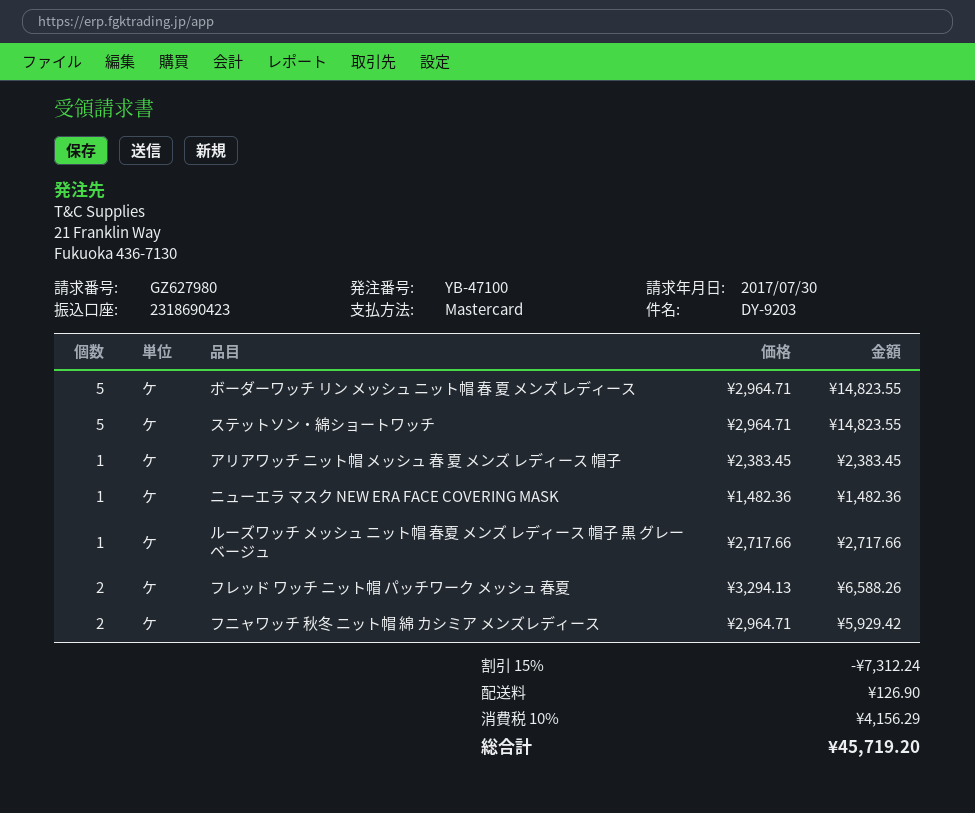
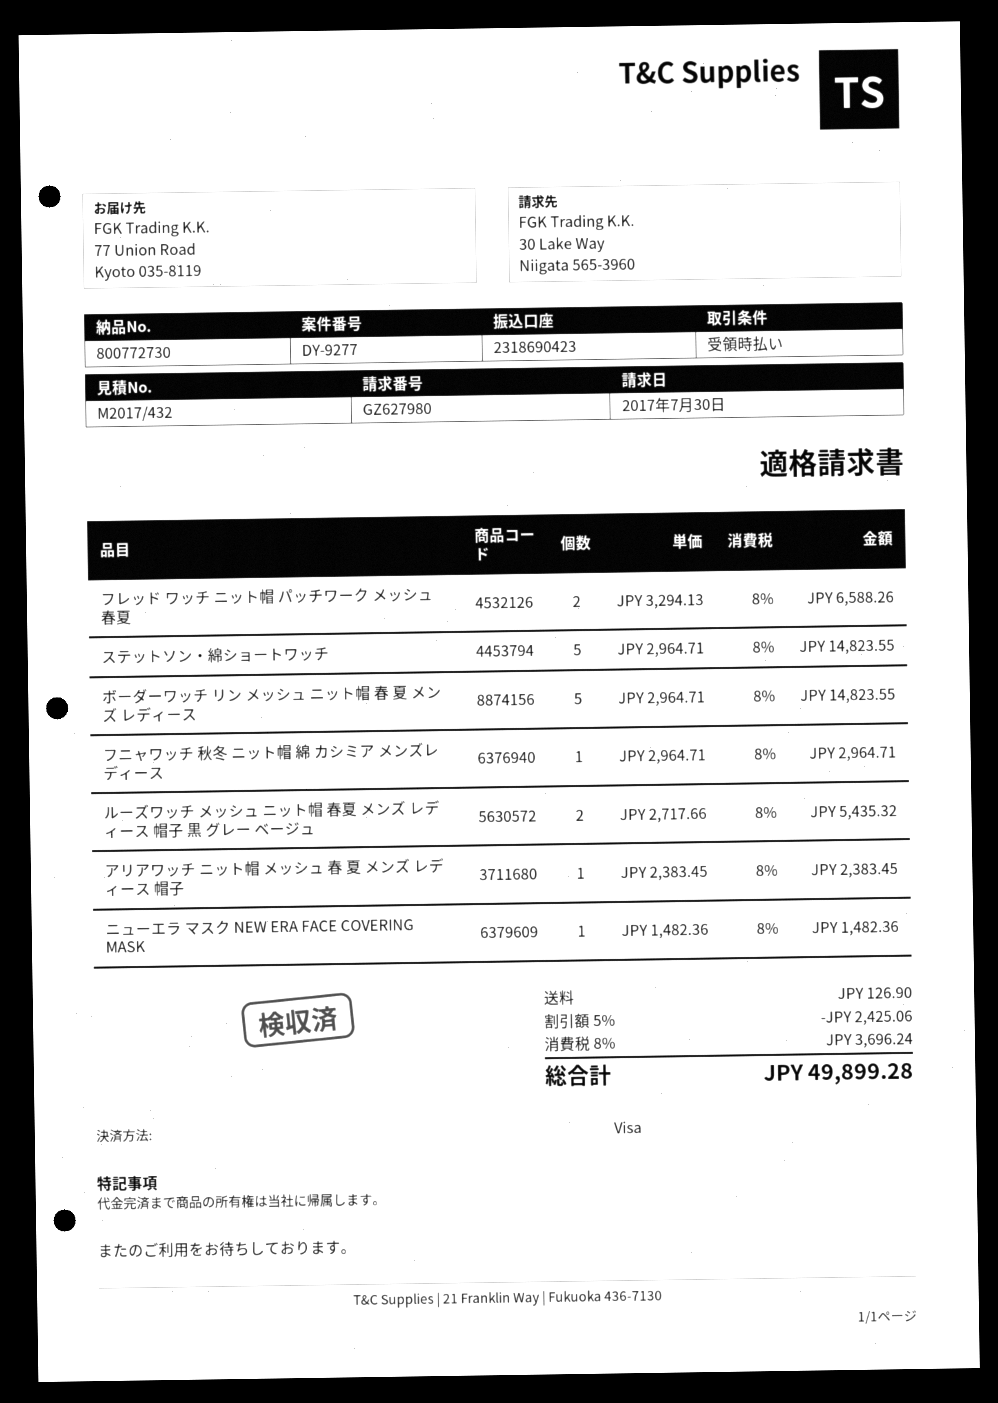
reference: DY-9203 -> DY-9277
payment method: Mastercard -> Visa
ルーズワッチ メッシュ ニット帽 春夏 メンズ レディース 帽子 黒 グレー ベージュ: 1 x 2717.66 = 2717.66 -> 2 x 2717.66 = 5435.32
フニャワッチ 秋冬 ニット帽 綿 カシミア メンズレディース: 2 x 2964.71 = 5929.42 -> 1 x 2964.71 = 2964.71
discount: 15% = 7312.24 -> 5% = 2425.06
tax: 10% = 4156.29 -> 8% = 3696.24
total: 45719.20 -> 49899.28

